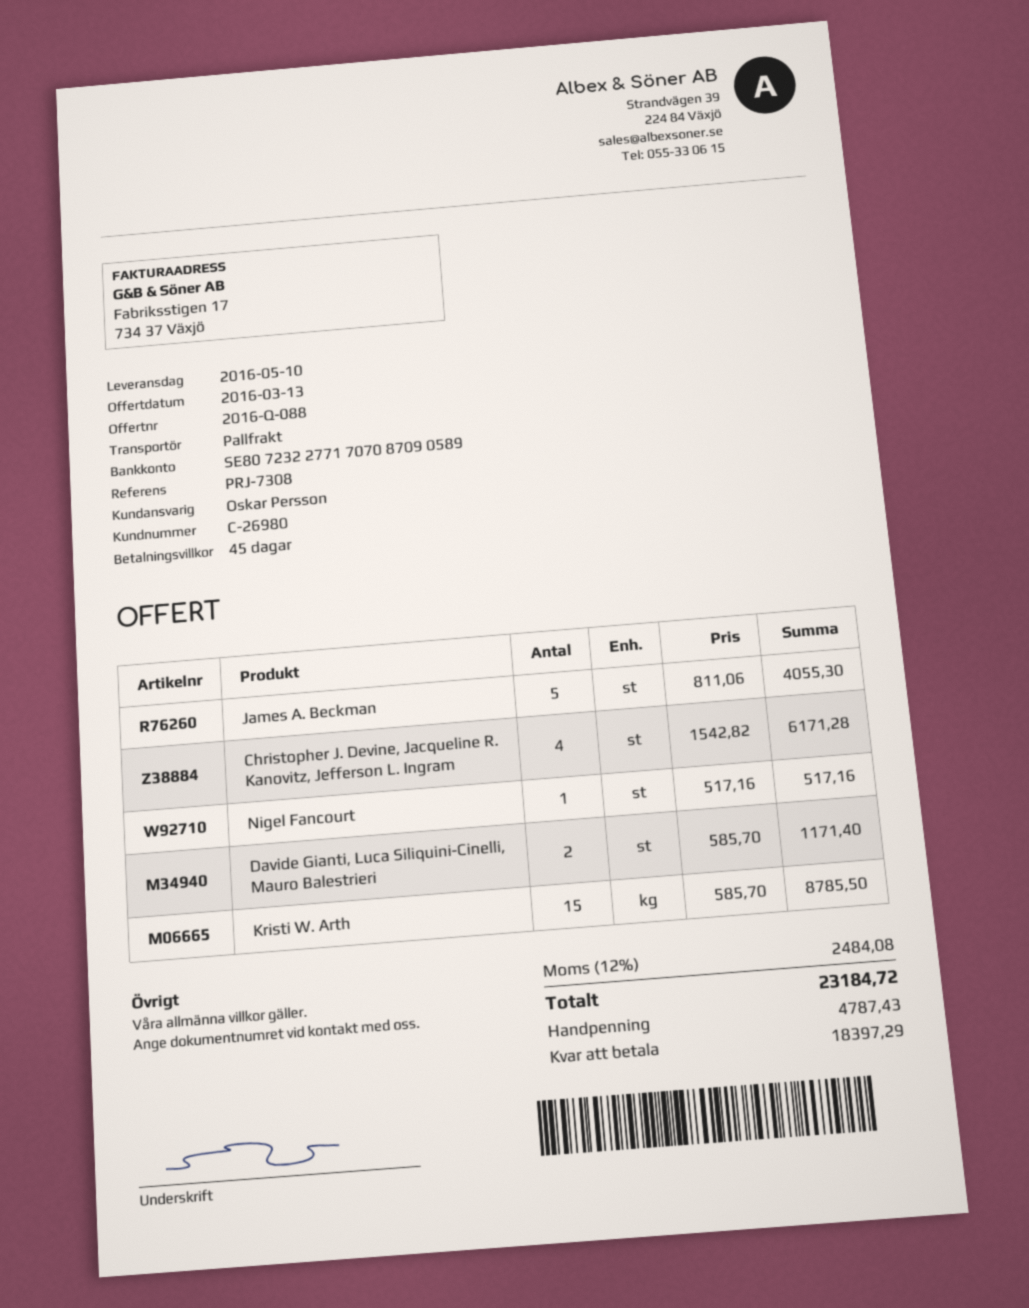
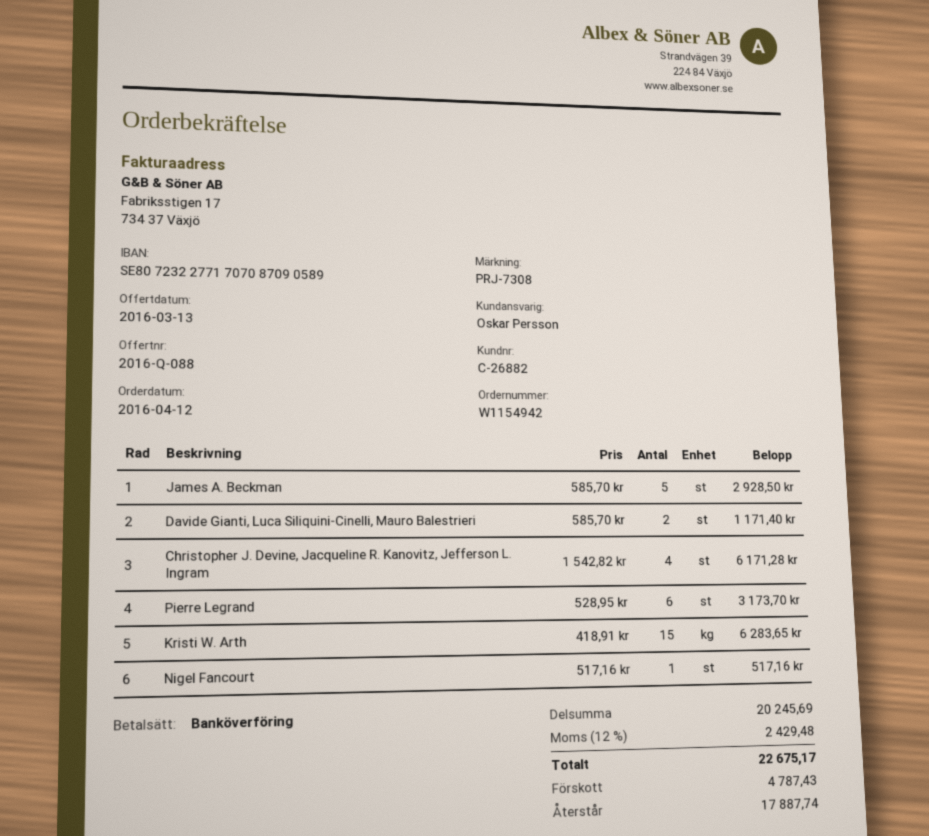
customer number: C-26980 -> C-26882
James A. Beckman: 5 x 811.06 = 4055.30 -> 5 x 585.70 = 2928.50
Kristi W. Arth: 15 x 585.70 = 8785.50 -> 15 x 418.91 = 6283.65
Pierre Legrand: none -> 6 x 528.95 = 3173.70
tax: 12% = 2484.08 -> 12% = 2429.48
total: 23184.72 -> 22675.17
balance: 18397.29 -> 17887.74

